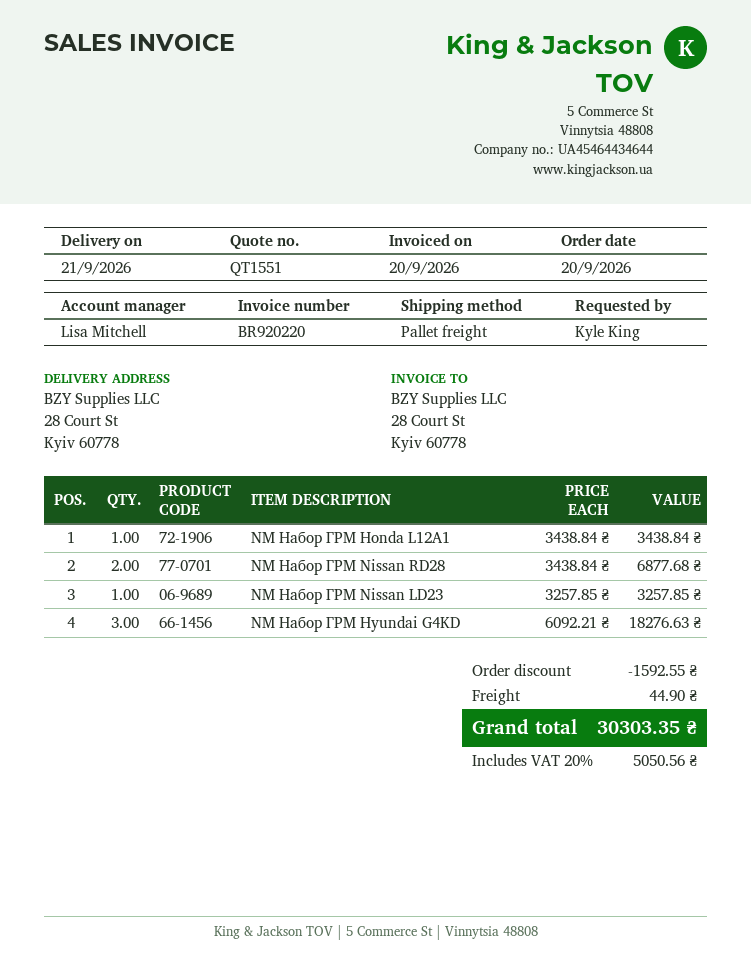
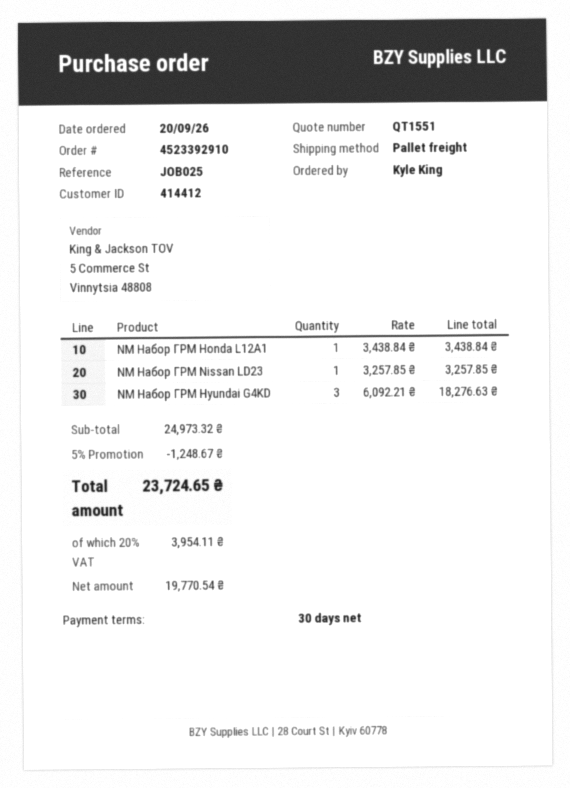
NM Набор ГРМ Nissan RD28: 2 x 3438.84 = 6877.68 -> none
discount: 1592.55 -> 1248.67
shipping: 44.90 -> none
tax: 20% = 5050.56 -> 20% = 3954.11
total: 30303.35 -> 23724.65

